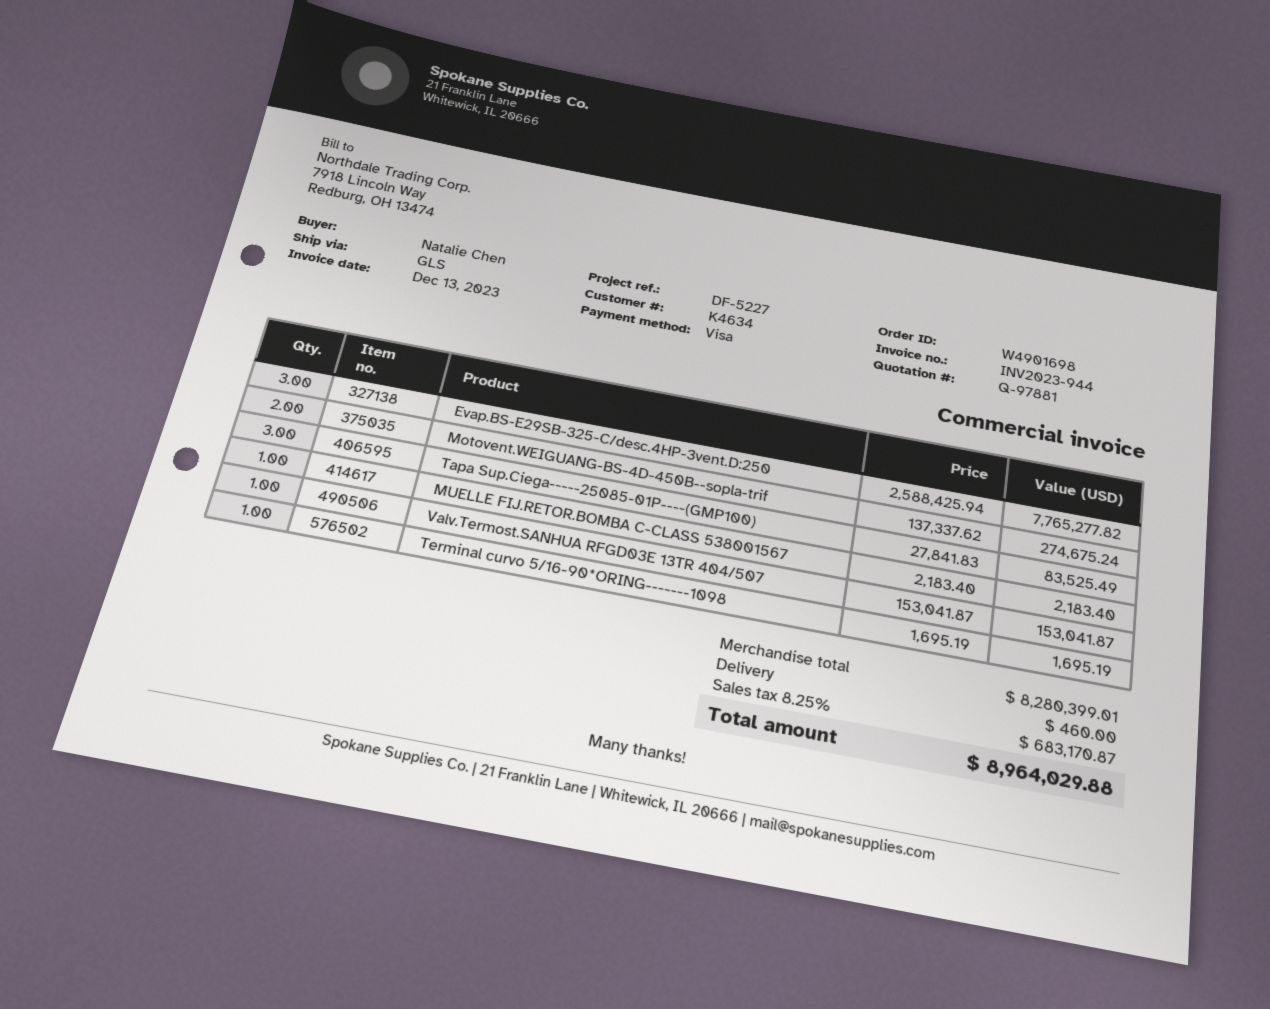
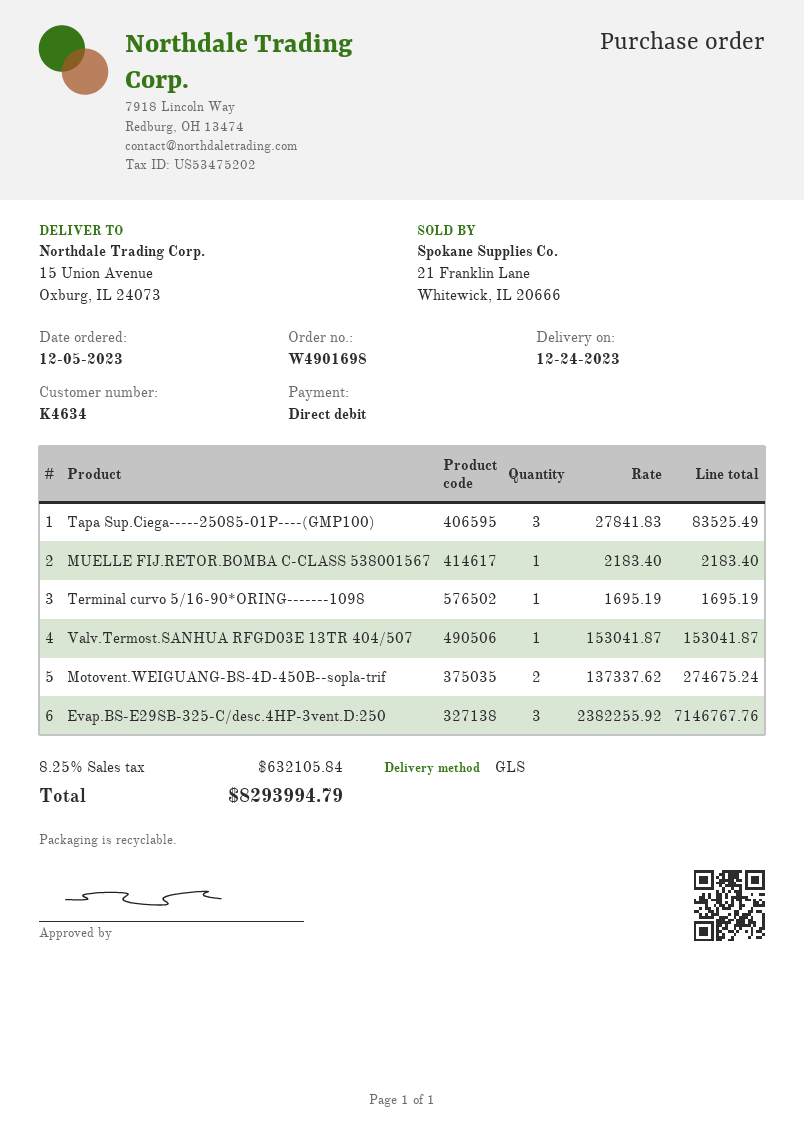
payment method: Visa -> direct debit
Evap.BS-E29SB-325-C/desc.4HP-3vent.D:250: 3 x 2588425.94 = 7765277.82 -> 3 x 2382255.92 = 7146767.76
shipping: 460.00 -> none
tax: 8.25% = 683170.87 -> 8.25% = 632105.84
total: 8964029.88 -> 8293994.79

